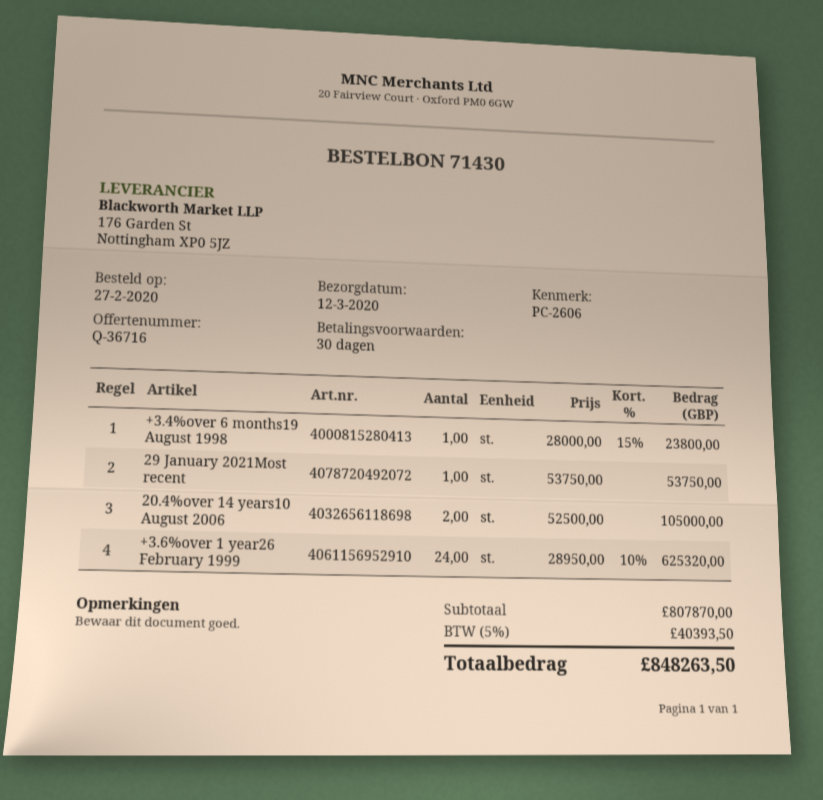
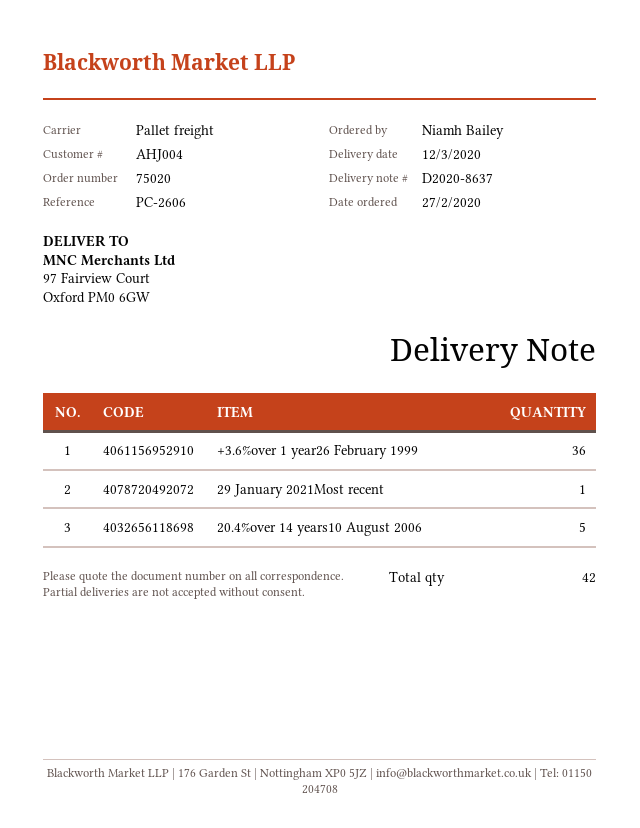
order number: 71430 -> 75020
+3.4%over 6 months19 August 1998: 1 -> none
20.4%over 14 years10 August 2006: 2 -> 5
+3.6%over 1 year26 February 1999: 24 -> 36

